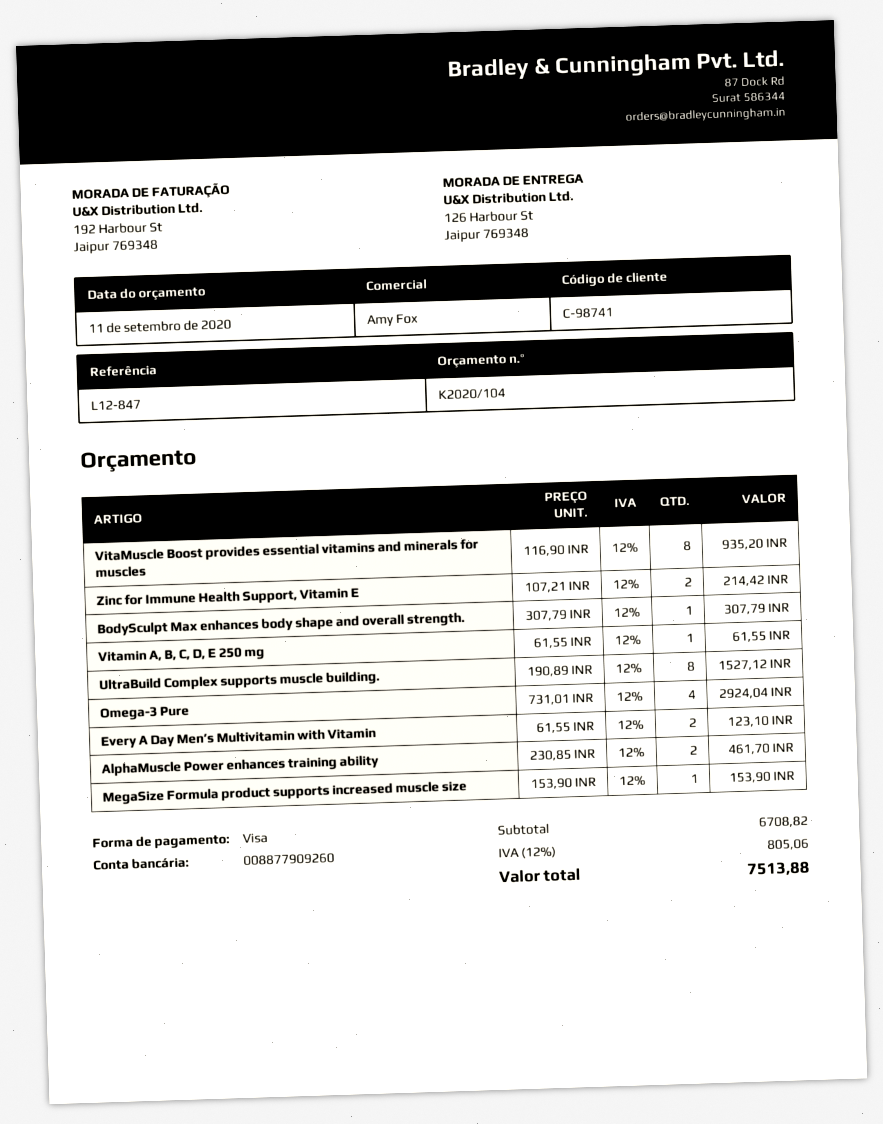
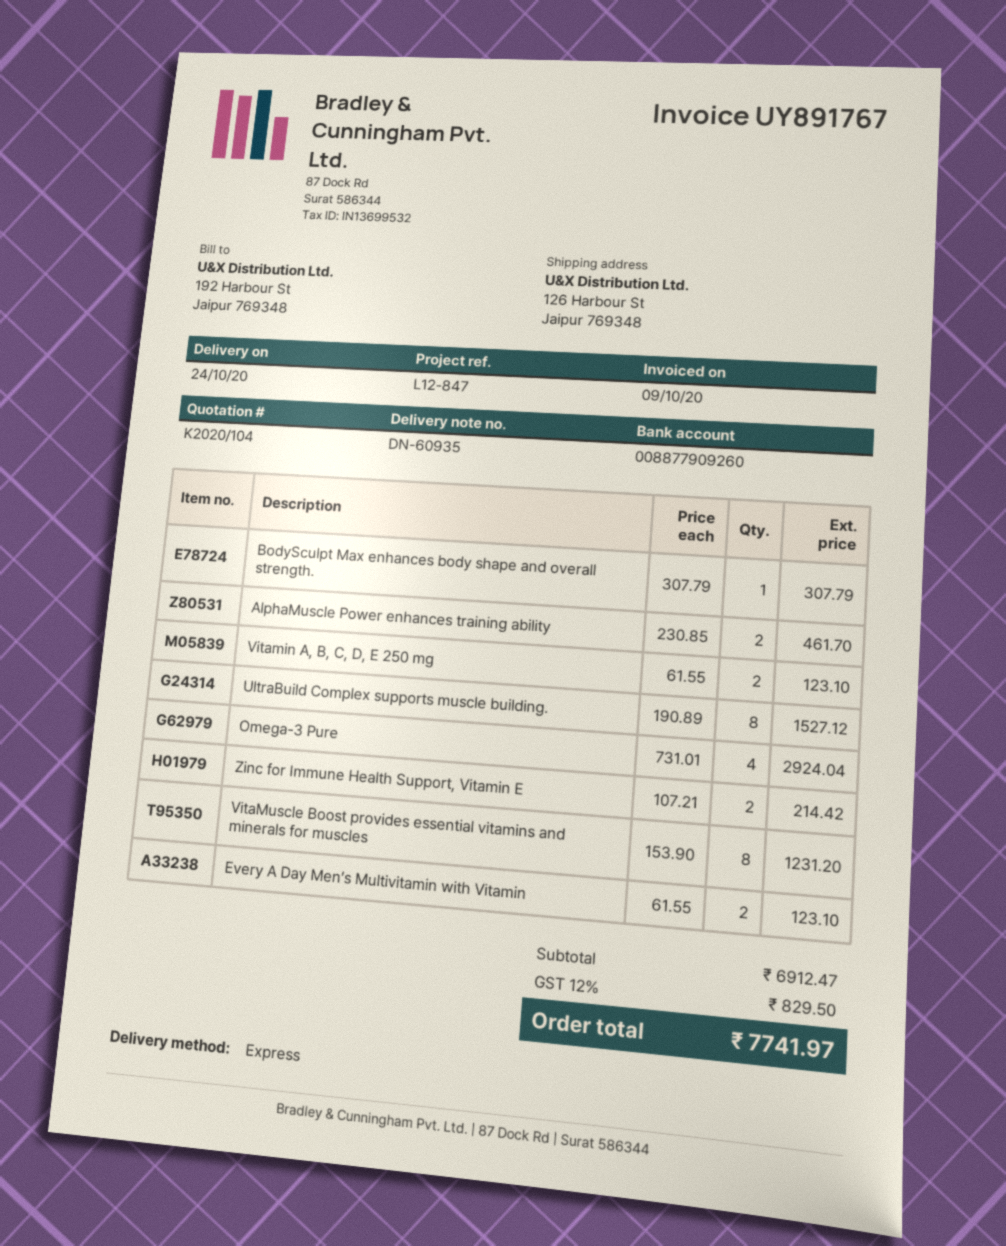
VitaMuscle Boost provides essential vitamins and minerals for muscles: 8 x 116.90 = 935.20 -> 8 x 153.90 = 1231.20
Vitamin A, B, C, D, E 250 mg: 1 x 61.55 = 61.55 -> 2 x 61.55 = 123.10
MegaSize Formula product supports increased muscle size: 1 x 153.90 = 153.90 -> none
subtotal: 6708.82 -> 6912.47
tax: 12% = 805.06 -> 12% = 829.50
total: 7513.88 -> 7741.97

